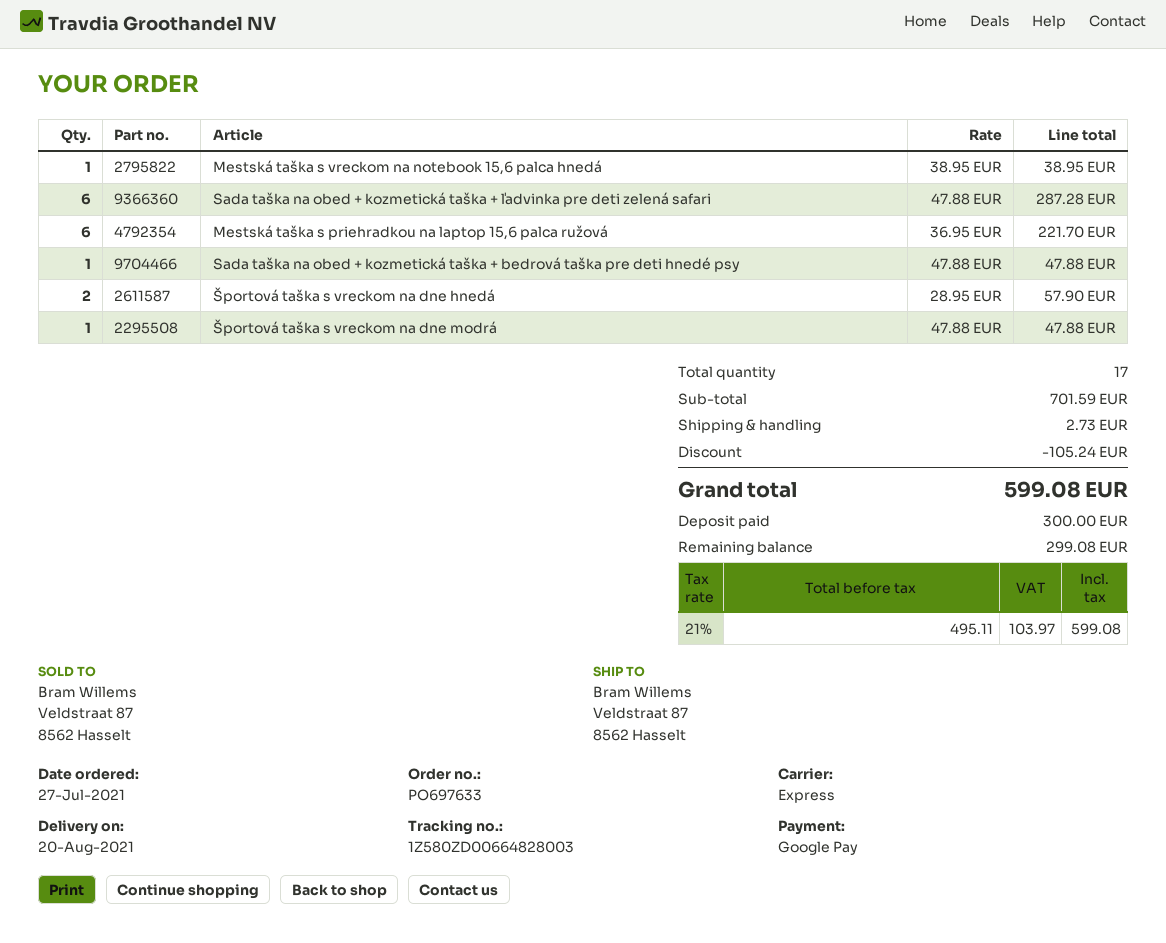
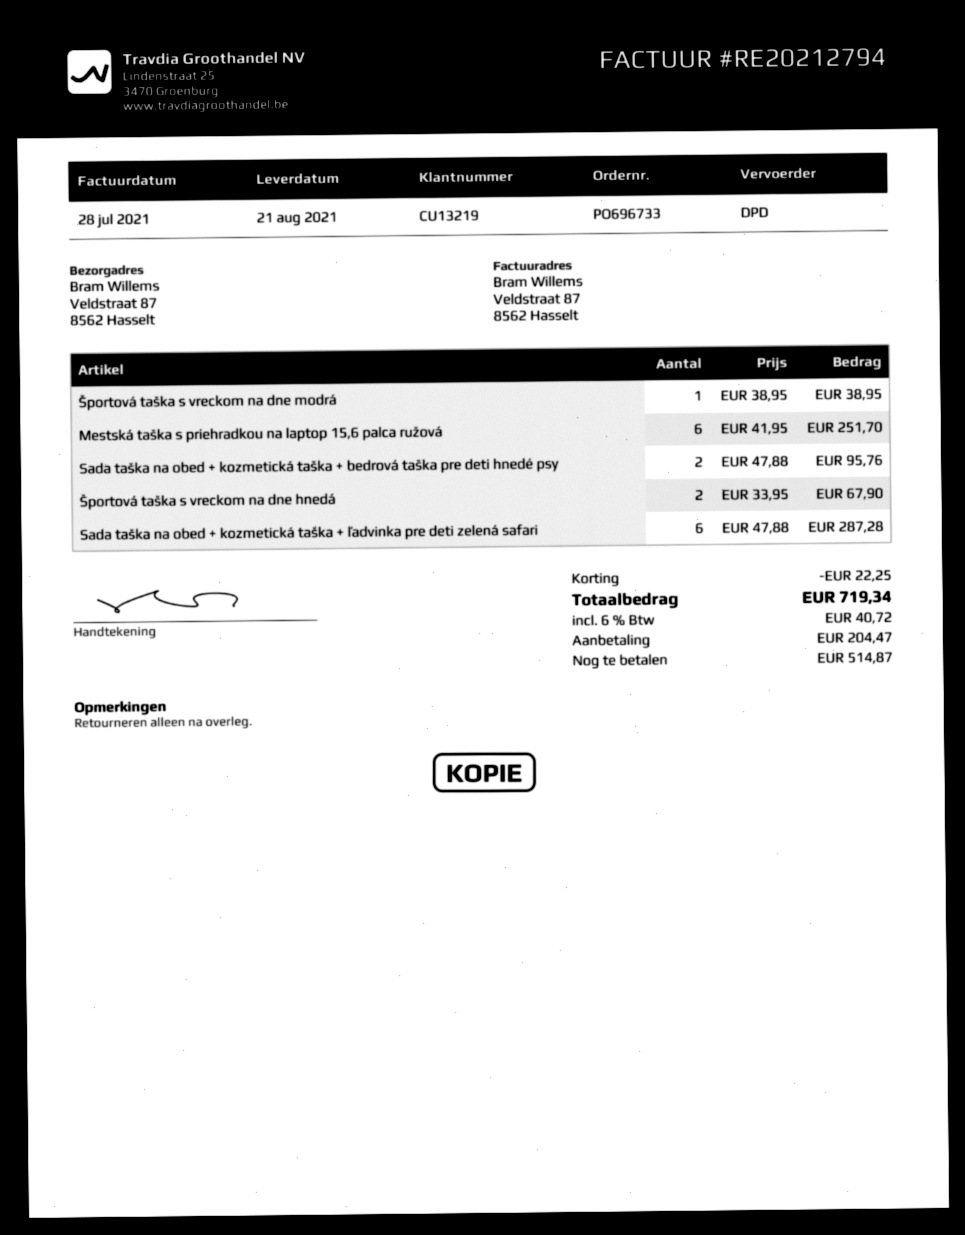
order number: PO697633 -> PO696733
delivery date: 2021-08-20 -> 2021-08-21
shipping method: express -> DPD
Mestská taška s vreckom na notebook 15,6 palca hnedá: 1 x 38.95 = 38.95 -> none
Mestská taška s priehradkou na laptop 15,6 palca ružová: 6 x 36.95 = 221.70 -> 6 x 41.95 = 251.70
Sada taška na obed + kozmetická taška + bedrová taška pre deti hnedé psy: 1 x 47.88 = 47.88 -> 2 x 47.88 = 95.76
Športová taška s vreckom na dne hnedá: 2 x 28.95 = 57.90 -> 2 x 33.95 = 67.90
Športová taška s vreckom na dne modrá: 1 x 47.88 = 47.88 -> 1 x 38.95 = 38.95
discount: 105.24 -> 22.25
shipping: 2.73 -> none
tax: 21% = 103.97 -> 6% = 40.72
total: 599.08 -> 719.34
deposit: 300.00 -> 204.47
balance: 299.08 -> 514.87

